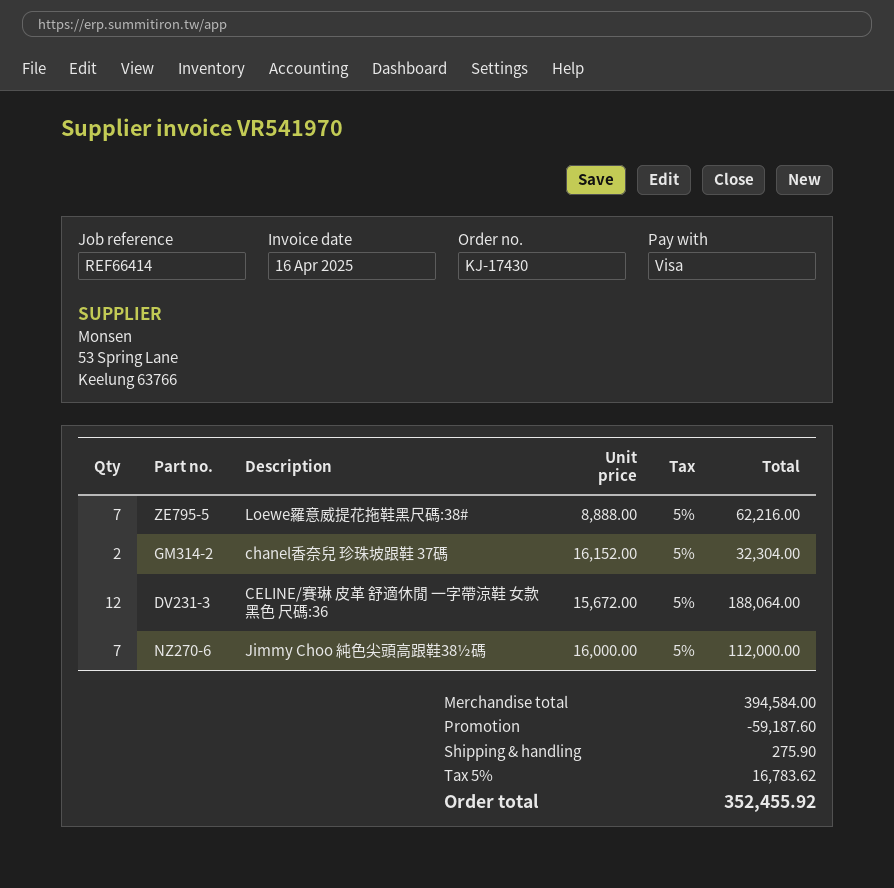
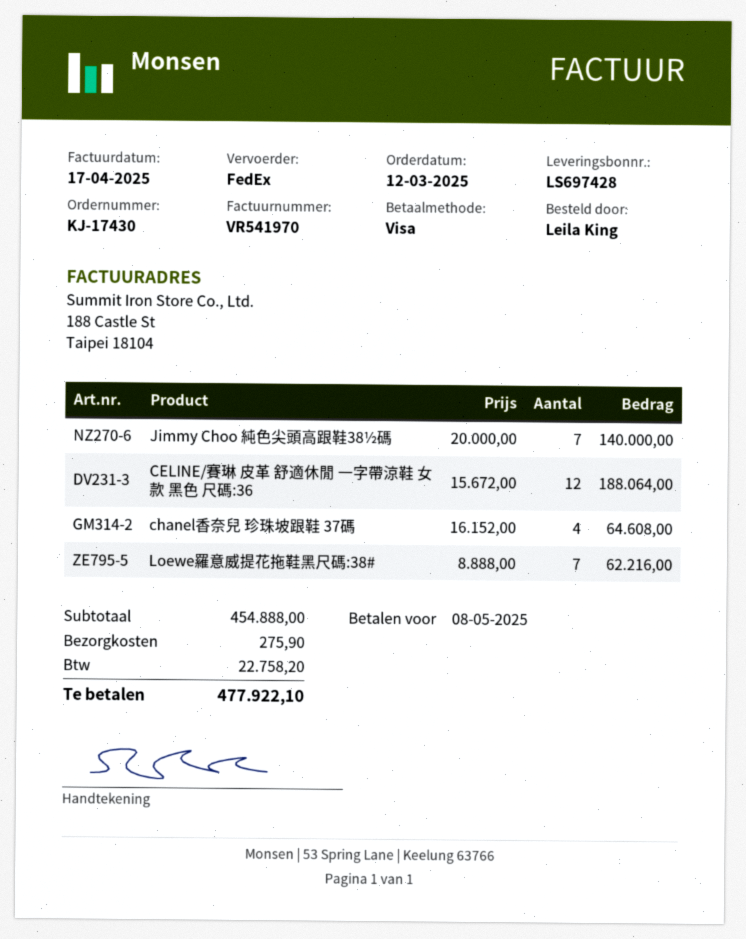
invoice date: 2025-04-16 -> 2025-04-17
chanel香奈兒 珍珠坡跟鞋 37碼: 2 x 16152.00 = 32304.00 -> 4 x 16152.00 = 64608.00
Jimmy Choo 純色尖頭高跟鞋38½碼: 7 x 16000.00 = 112000.00 -> 7 x 20000.00 = 140000.00
subtotal: 394584.00 -> 454888.00
discount: 59187.60 -> none
tax: 16783.62 -> 22758.20
total: 352455.92 -> 477922.10

